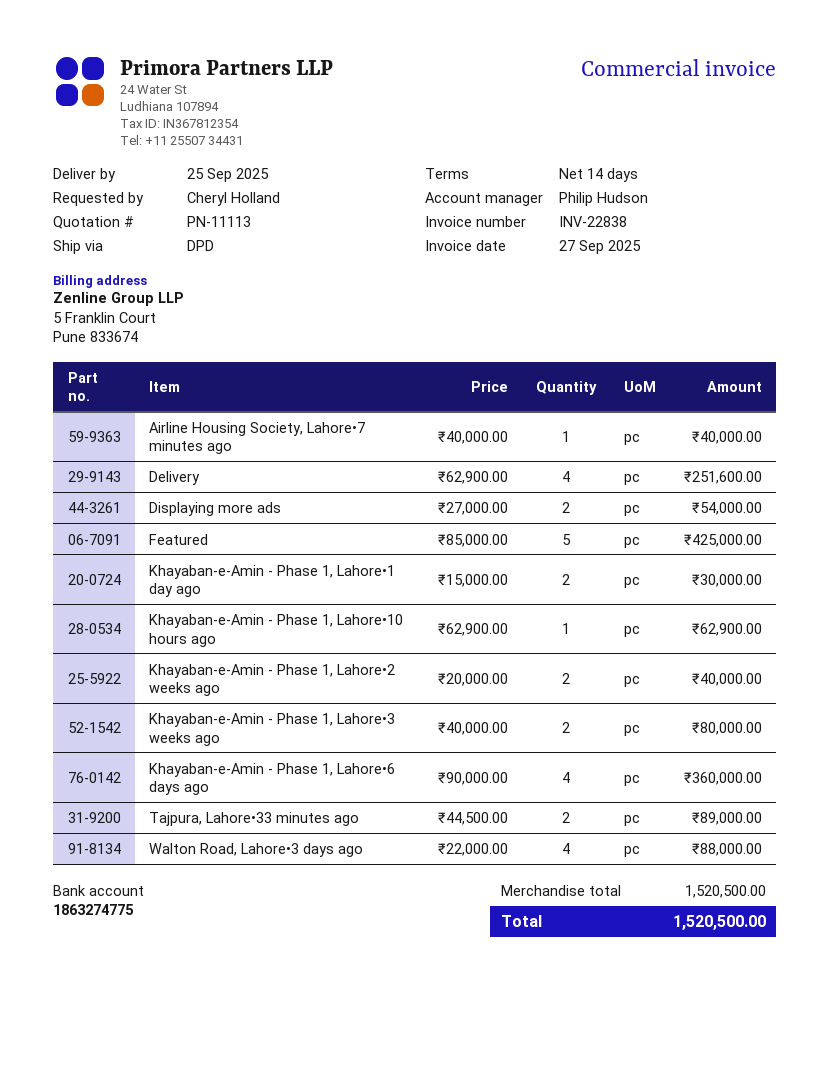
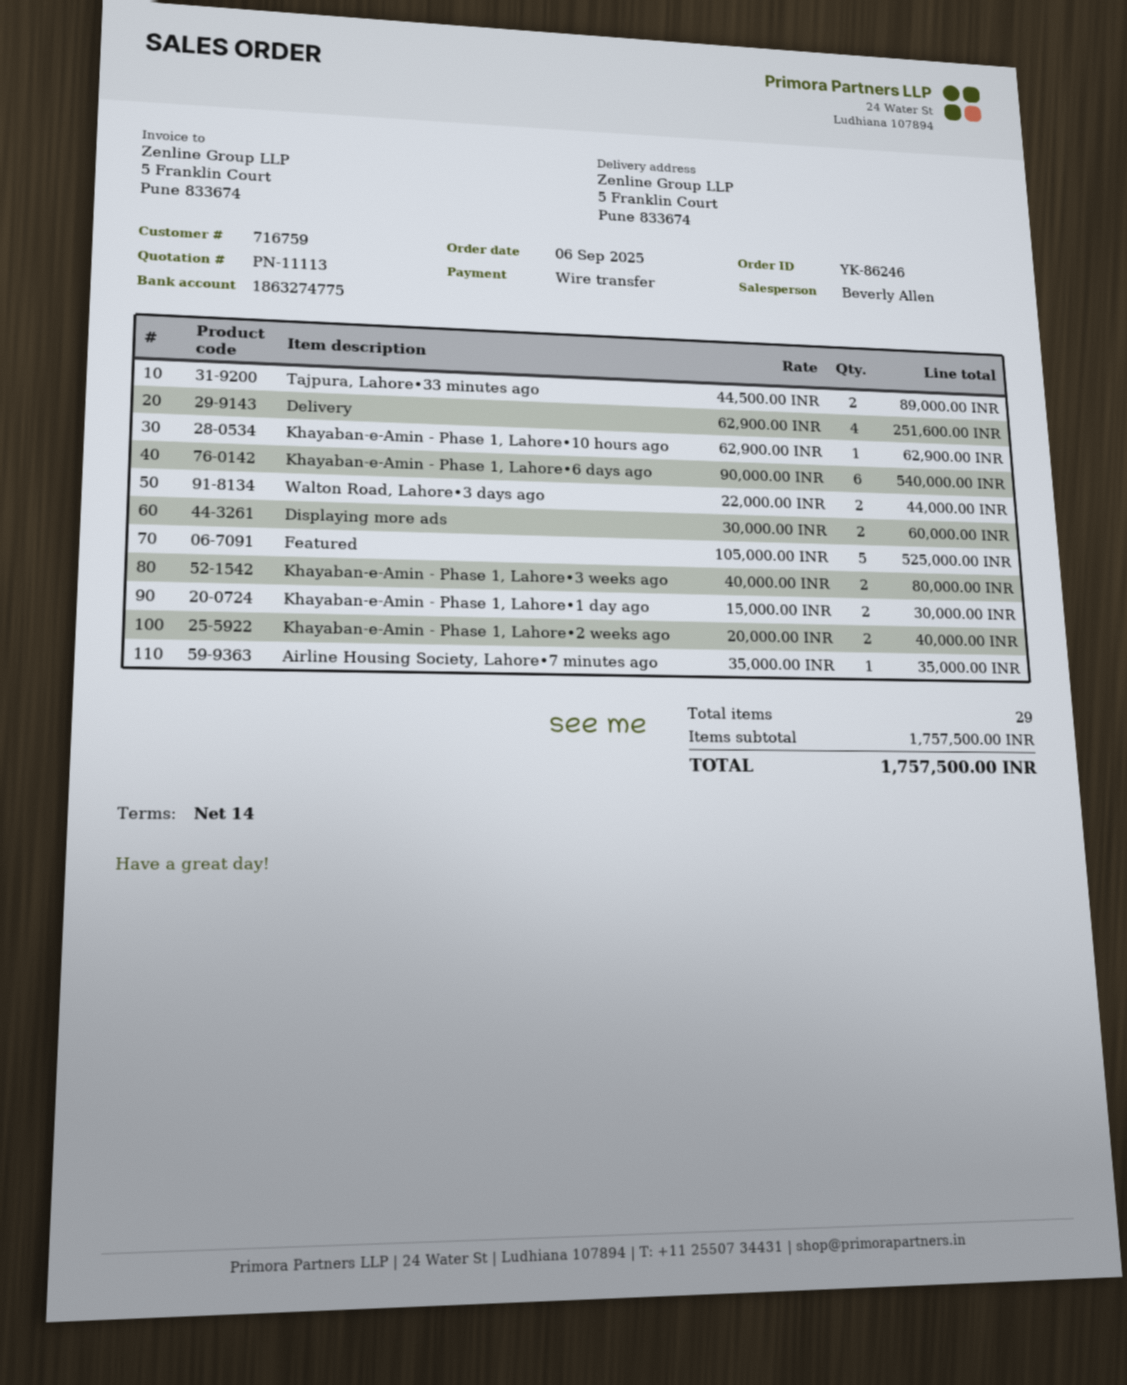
sales rep: Philip Hudson -> Beverly Allen
Airline Housing Society, Lahore•7 minutes ago: 1 x 40000.00 = 40000.00 -> 1 x 35000.00 = 35000.00
Displaying more ads: 2 x 27000.00 = 54000.00 -> 2 x 30000.00 = 60000.00
Featured: 5 x 85000.00 = 425000.00 -> 5 x 105000.00 = 525000.00
Khayaban-e-Amin - Phase 1, Lahore•6 days ago: 4 x 90000.00 = 360000.00 -> 6 x 90000.00 = 540000.00
Walton Road, Lahore•3 days ago: 4 x 22000.00 = 88000.00 -> 2 x 22000.00 = 44000.00
subtotal: 1520500.00 -> 1757500.00
total: 1520500.00 -> 1757500.00

